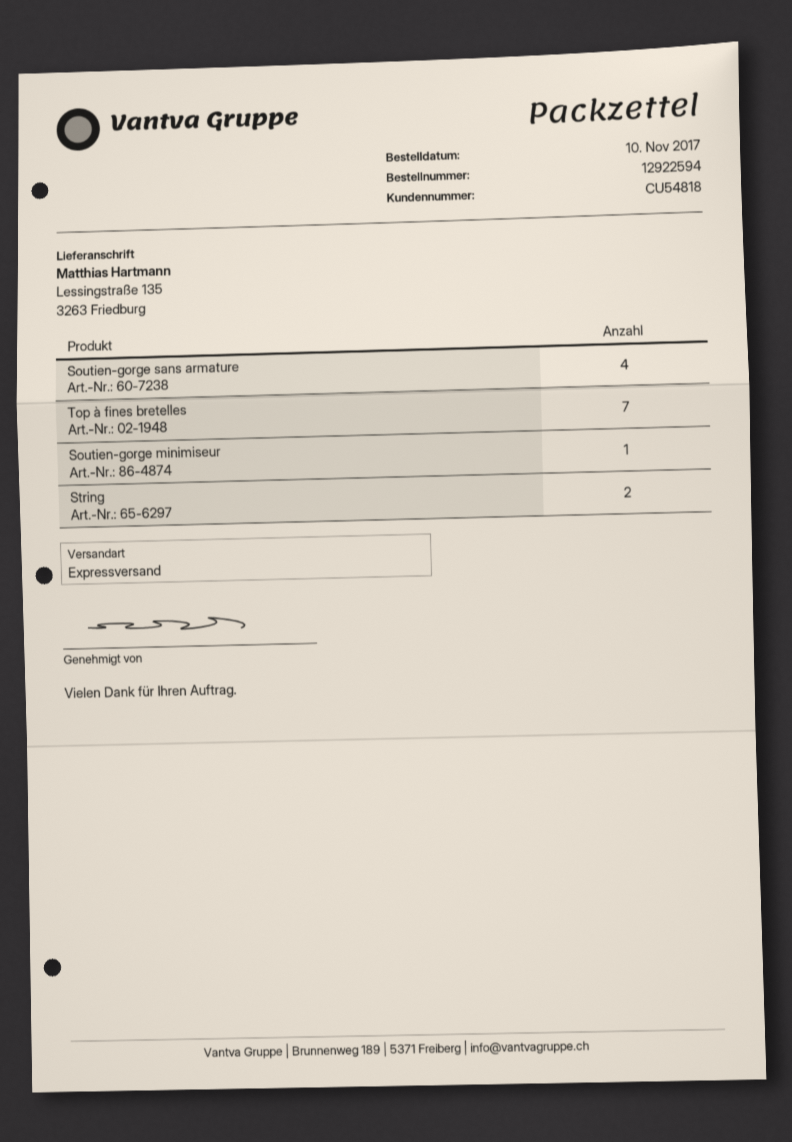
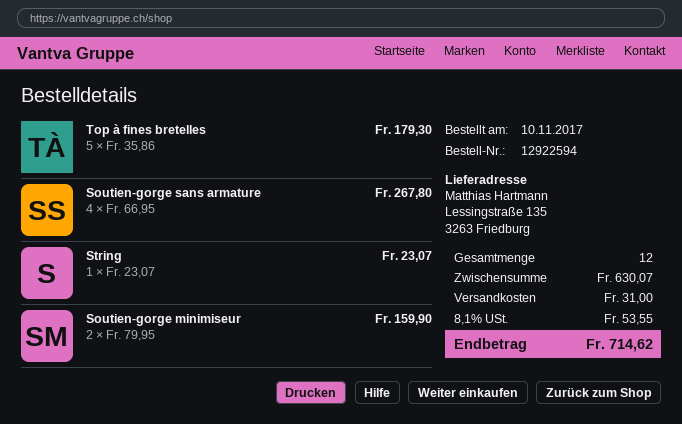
Top à fines bretelles: 7 -> 5
Soutien-gorge minimiseur: 1 -> 2
String: 2 -> 1

